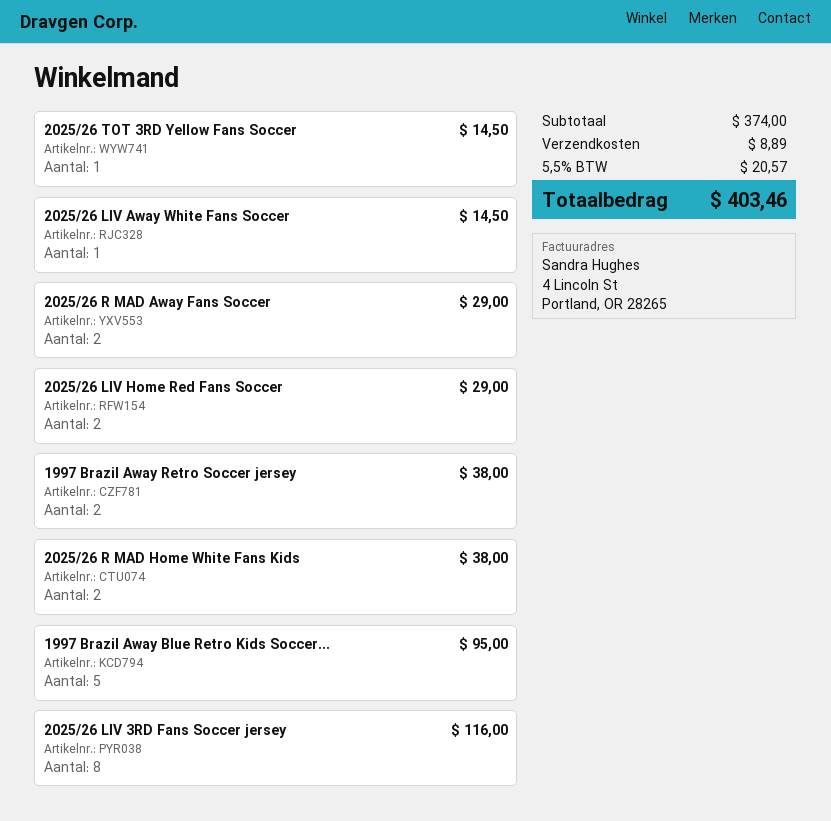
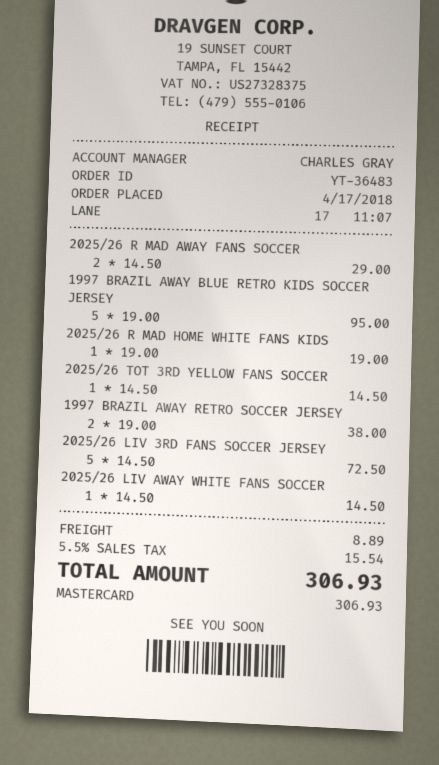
2025/26 LIV Home Red Fans Soccer: 2 for 29.00 -> none
2025/26 R MAD Home White Fans Kids: 2 for 38.00 -> 1 for 19.00
2025/26 LIV 3RD Fans Soccer jersey: 8 for 116.00 -> 5 for 72.50
tax: 5.5% = 20.57 -> 5.5% = 15.54
total: 403.46 -> 306.93

